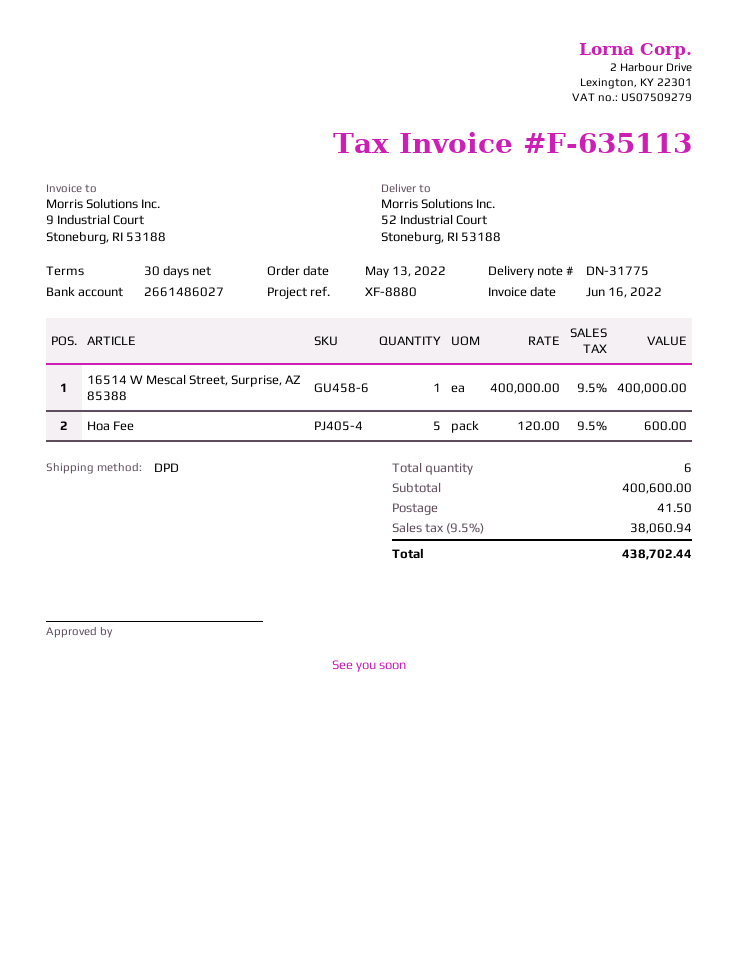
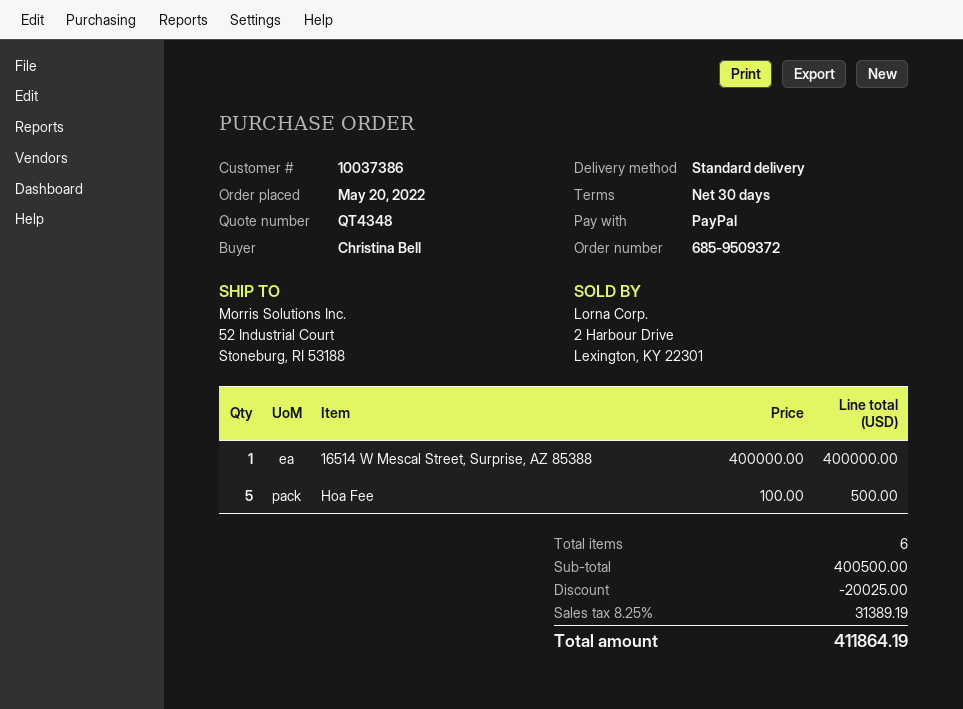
order date: 2022-05-13 -> 2022-05-20
shipping method: DPD -> standard
Hoa Fee: 5 x 120.00 = 600.00 -> 5 x 100.00 = 500.00
subtotal: 400600.00 -> 400500.00
discount: none -> 20025.00
shipping: 41.50 -> none
tax: 9.5% = 38060.94 -> 8.25% = 31389.19
total: 438702.44 -> 411864.19

